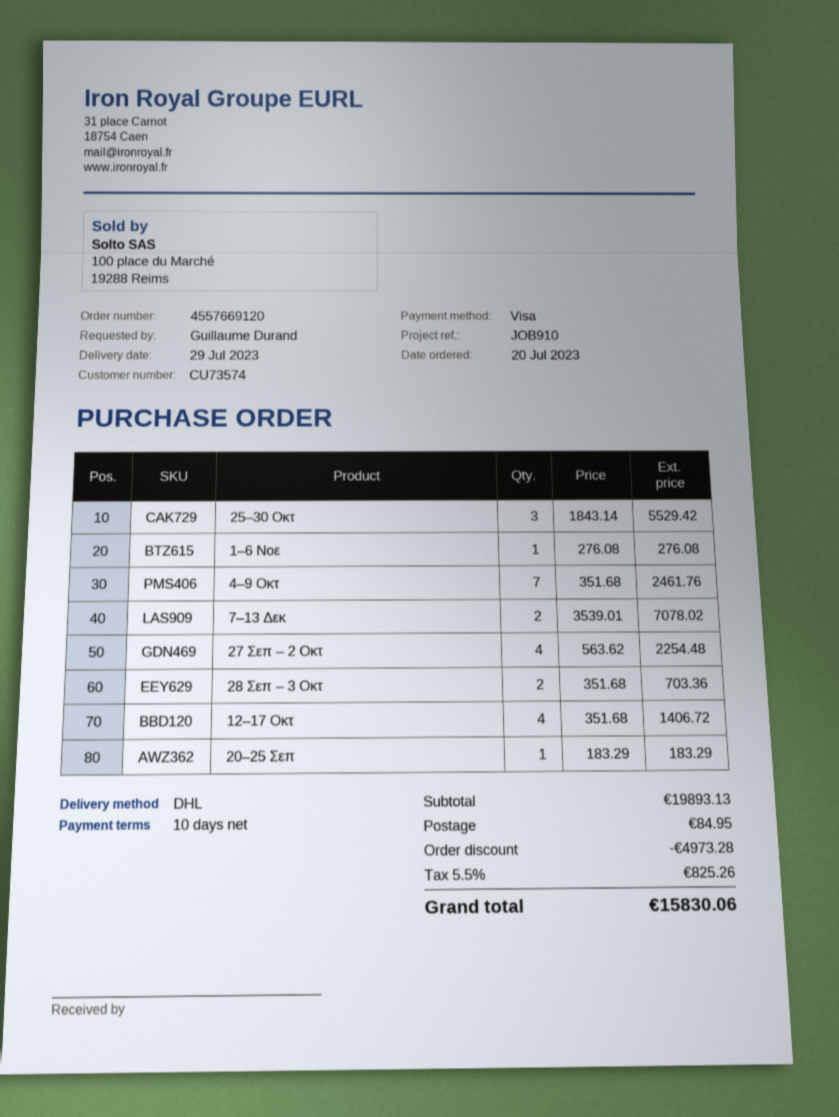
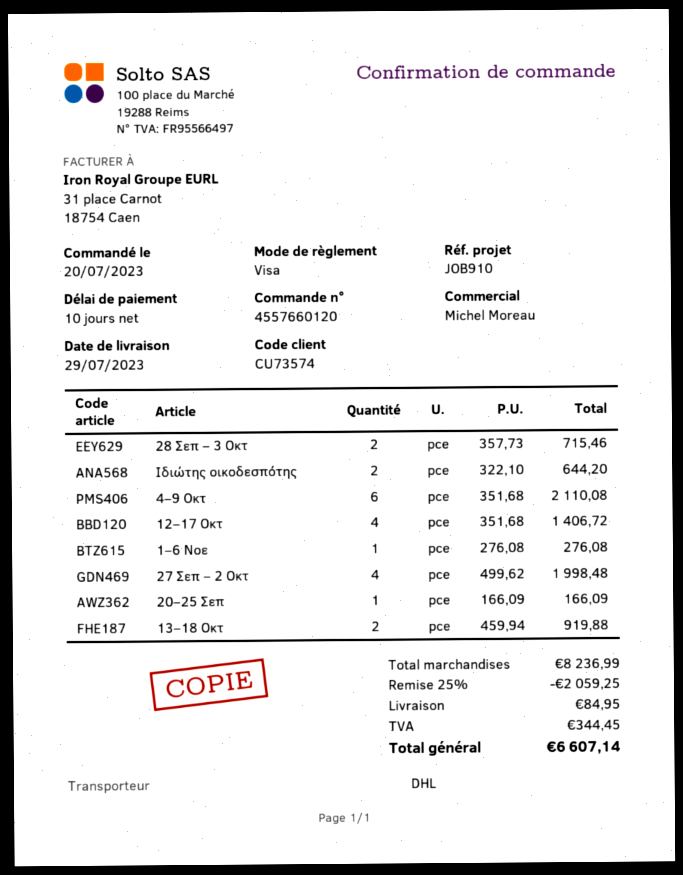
order number: 4557669120 -> 4557660120
25–30 Οκτ: 3 x 1843.14 = 5529.42 -> none
4–9 Οκτ: 7 x 351.68 = 2461.76 -> 6 x 351.68 = 2110.08
7–13 Δεκ: 2 x 3539.01 = 7078.02 -> none
27 Σεπ – 2 Οκτ: 4 x 563.62 = 2254.48 -> 4 x 499.62 = 1998.48
28 Σεπ – 3 Οκτ: 2 x 351.68 = 703.36 -> 2 x 357.73 = 715.46
20–25 Σεπ: 1 x 183.29 = 183.29 -> 1 x 166.09 = 166.09
Ιδιώτης οικοδεσπότης: none -> 2 x 322.10 = 644.20
13–18 Οκτ: none -> 2 x 459.94 = 919.88
subtotal: 19893.13 -> 8236.99
discount: 4973.28 -> 2059.25
tax: 825.26 -> 344.45
total: 15830.06 -> 6607.14

